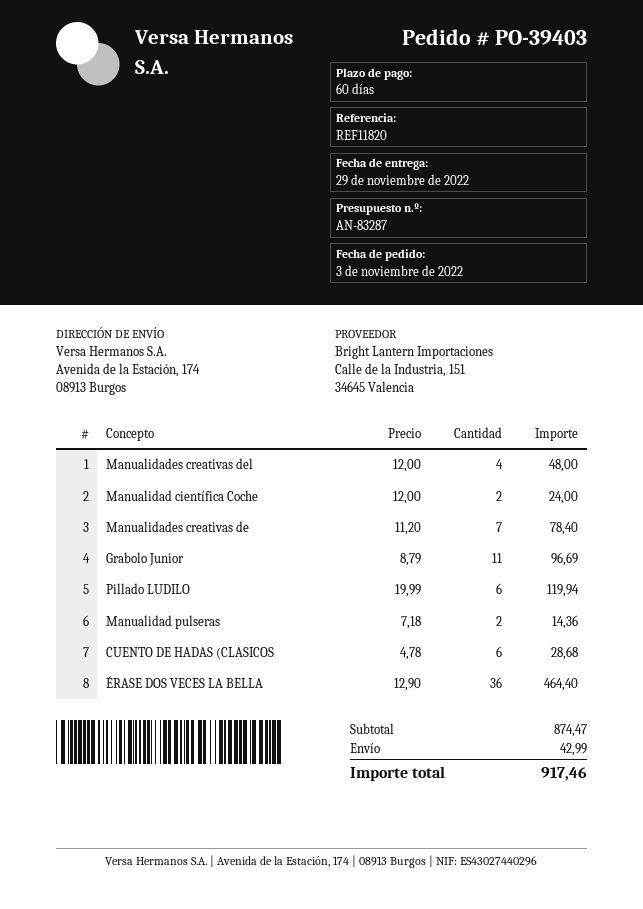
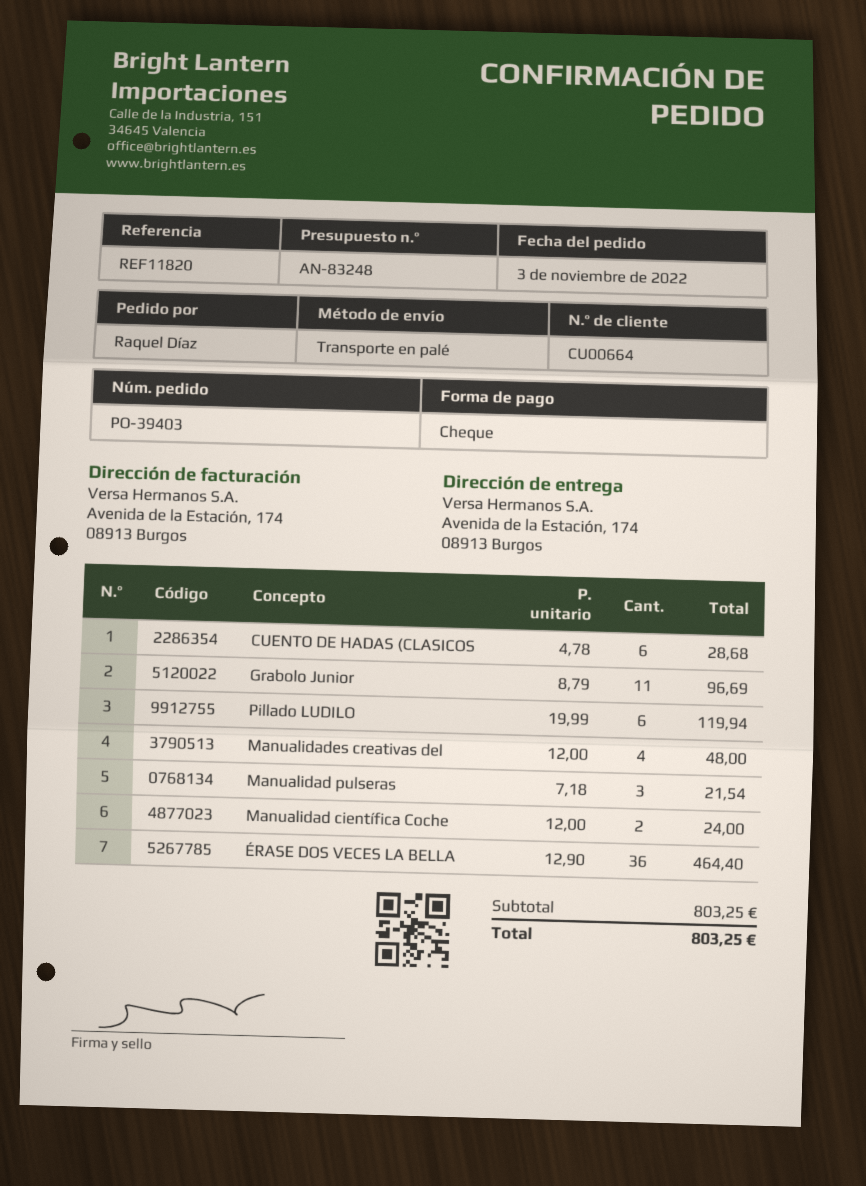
quote number: AN-83287 -> AN-83248
Manualidades creativas de: 7 x 11.20 = 78.40 -> none
Manualidad pulseras: 2 x 7.18 = 14.36 -> 3 x 7.18 = 21.54
subtotal: 874.47 -> 803.25
shipping: 42.99 -> none
total: 917.46 -> 803.25

